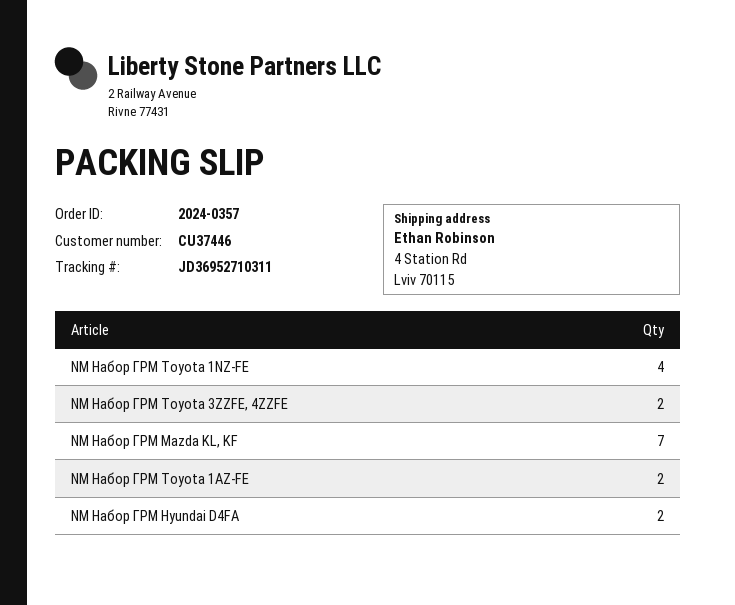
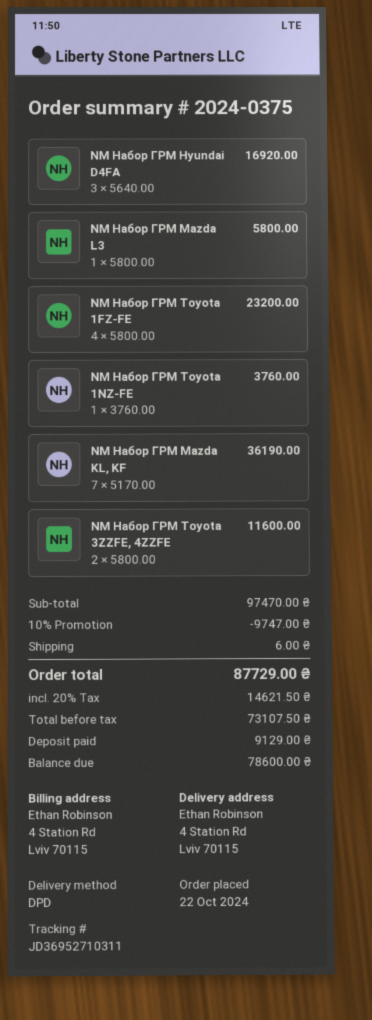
order number: 2024-0357 -> 2024-0375
NM Набор ГРМ Toyota 1NZ-FE: 4 -> 1
NM Набор ГРМ Toyota 1AZ-FE: 2 -> none
NM Набор ГРМ Hyundai D4FA: 2 -> 3
NM Набор ГРМ Mazda L3: none -> 1
NM Набор ГРМ Toyota 1FZ-FE: none -> 4

